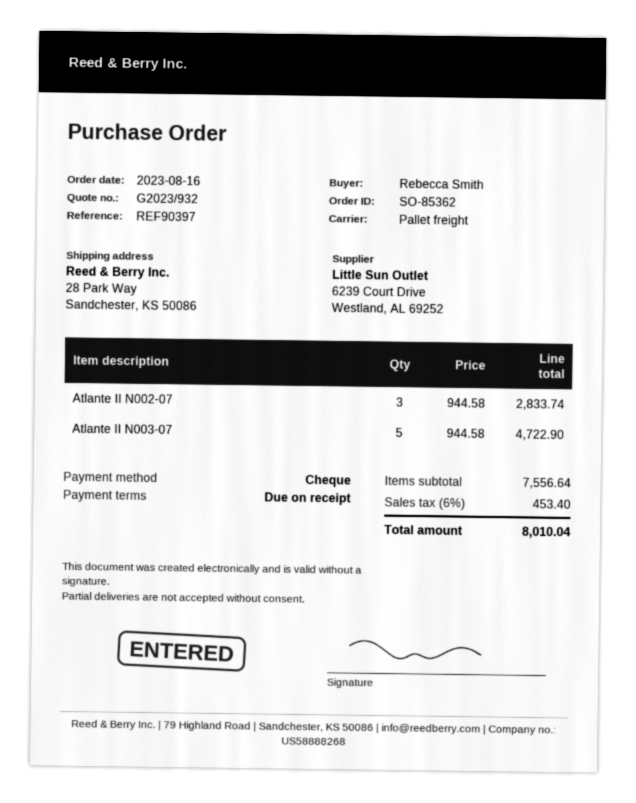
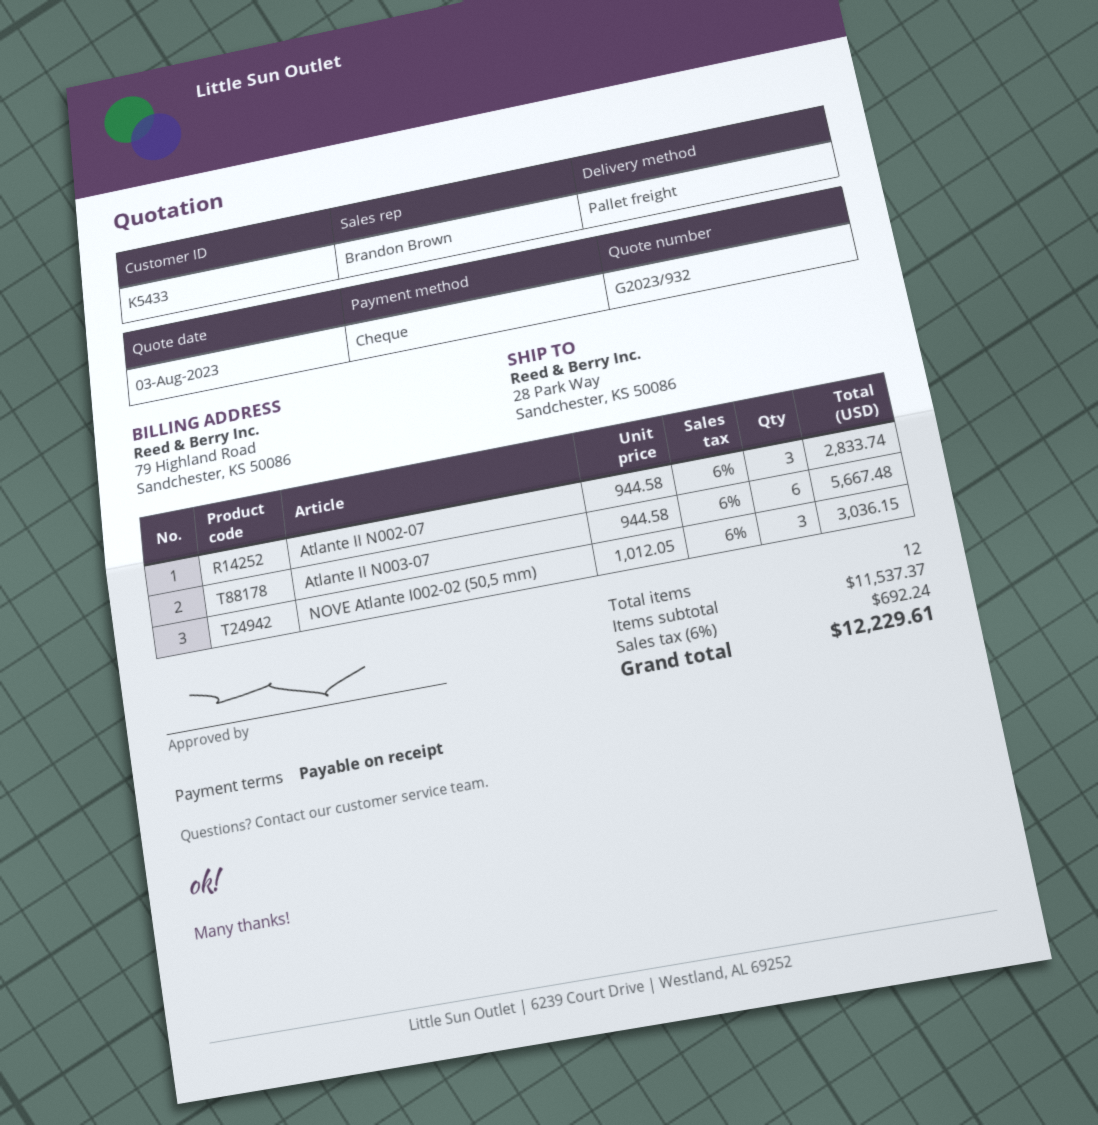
Atlante II N003-07: 5 x 944.58 = 4722.90 -> 6 x 944.58 = 5667.48
NOVE Atlante I002-02 (50,5 mm): none -> 3 x 1012.05 = 3036.15
subtotal: 7556.64 -> 11537.37
tax: 6% = 453.40 -> 6% = 692.24
total: 8010.04 -> 12229.61

